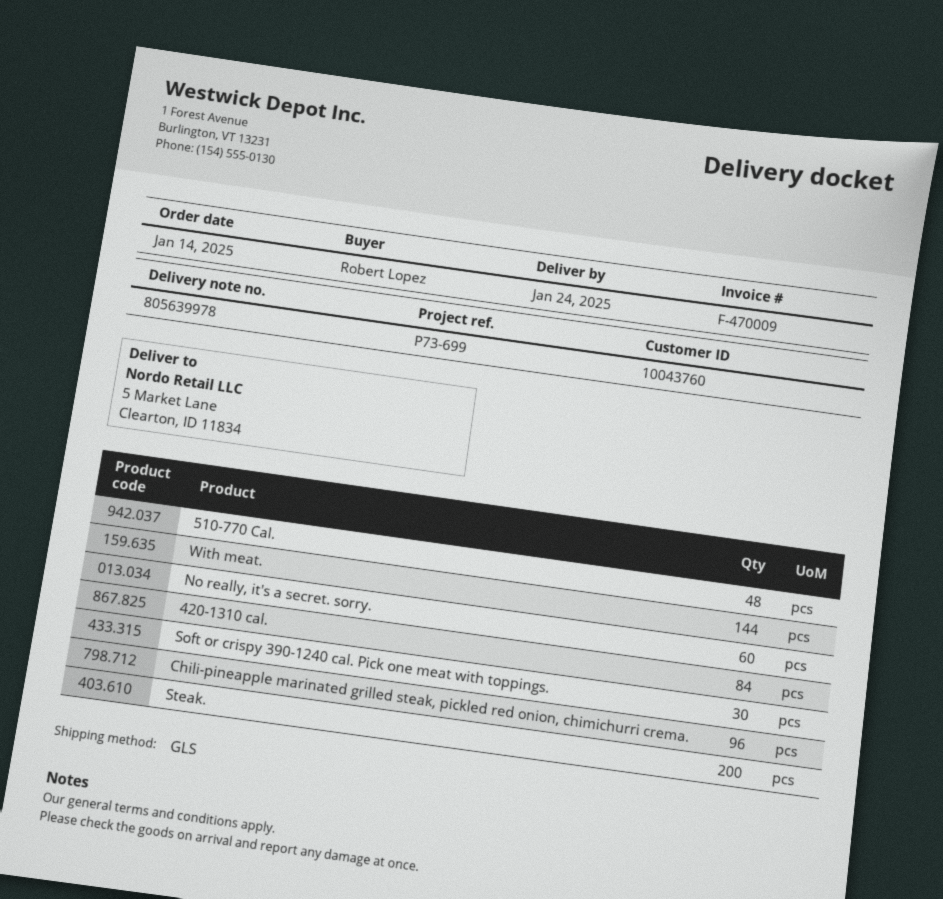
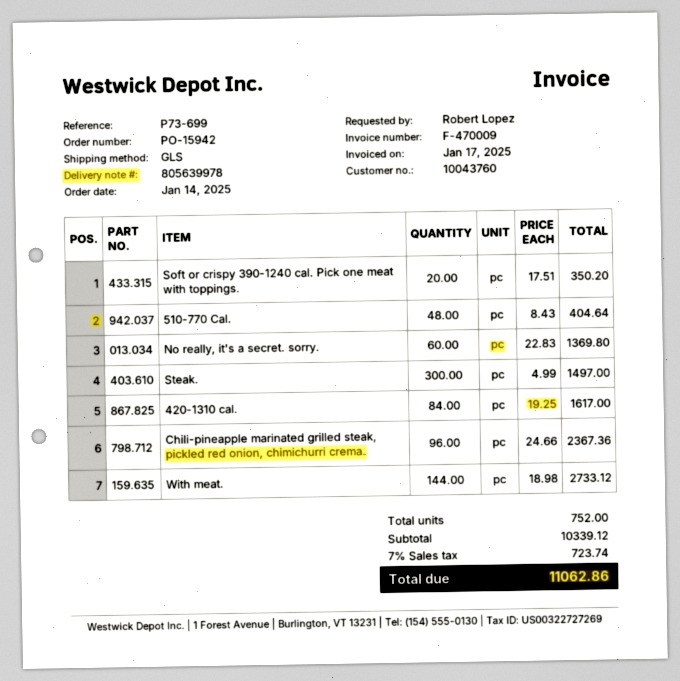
Soft or crispy 390-1240 cal. Pick one meat with toppings.: 30 -> 20
Steak.: 200 -> 300

